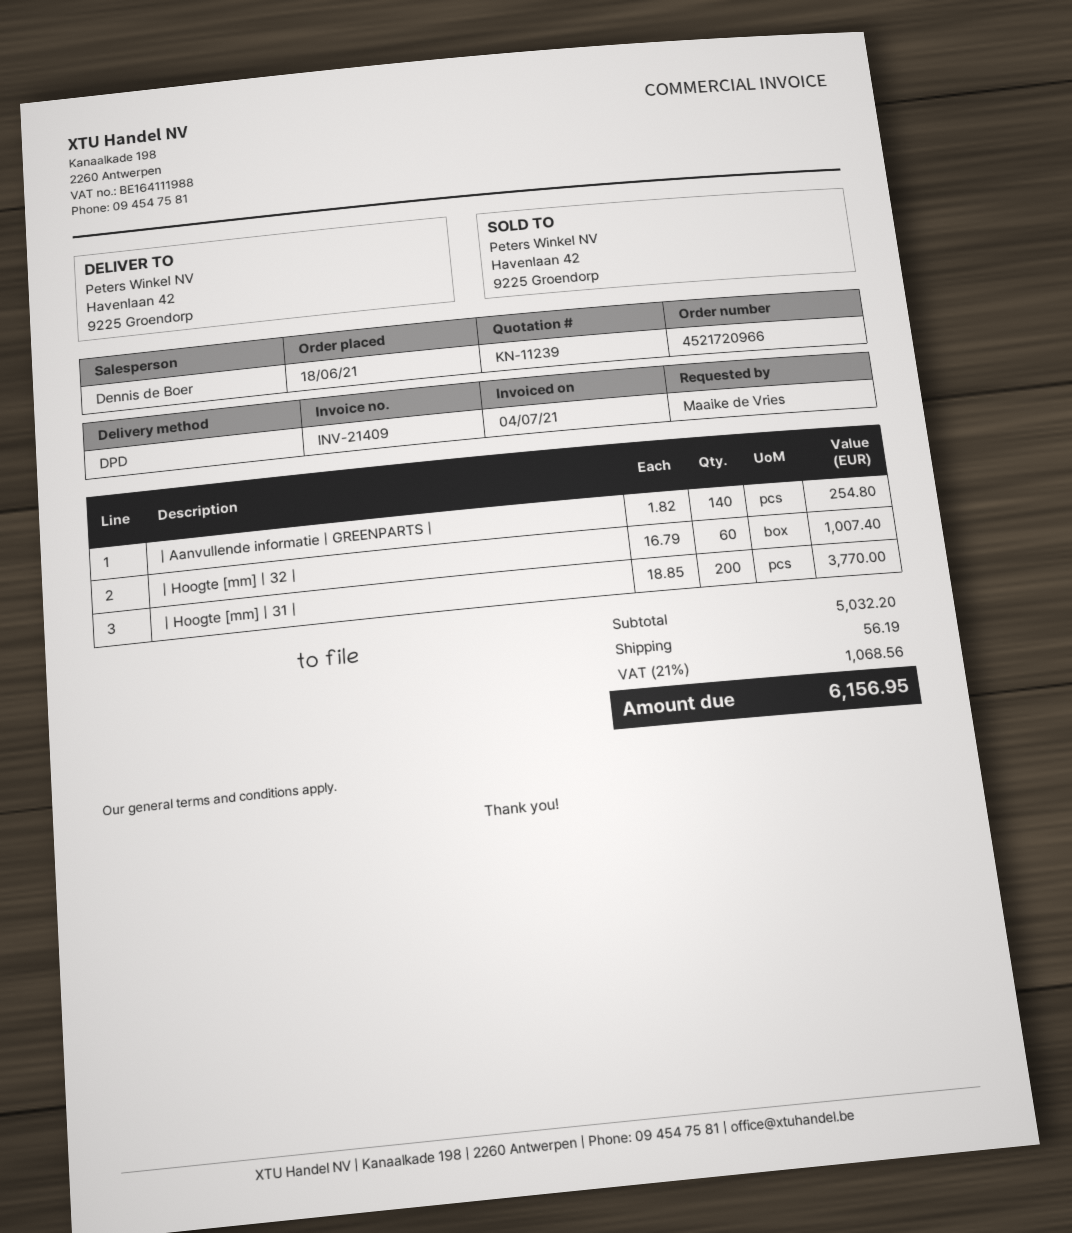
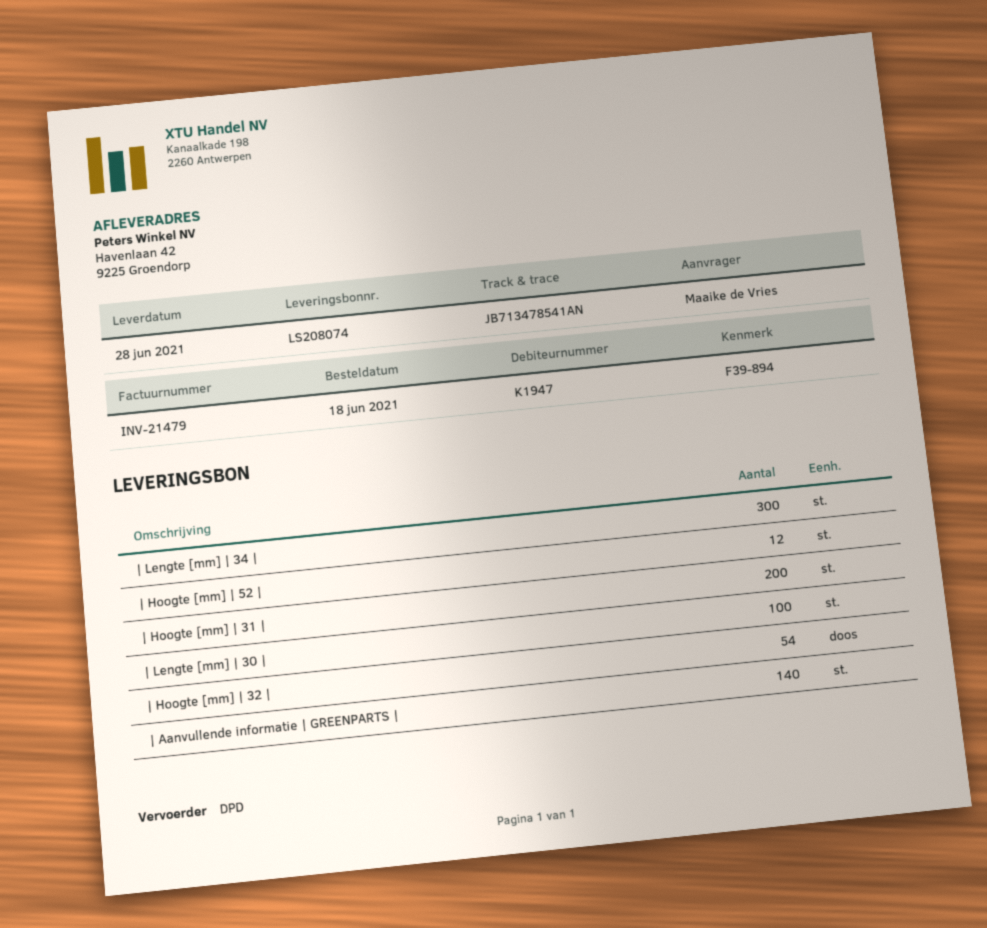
invoice number: INV-21409 -> INV-21479
| Hoogte [mm] | 32 |: 60 -> 54
| Lengte [mm] | 34 |: none -> 300
| Hoogte [mm] | 52 |: none -> 12
| Lengte [mm] | 30 |: none -> 100

